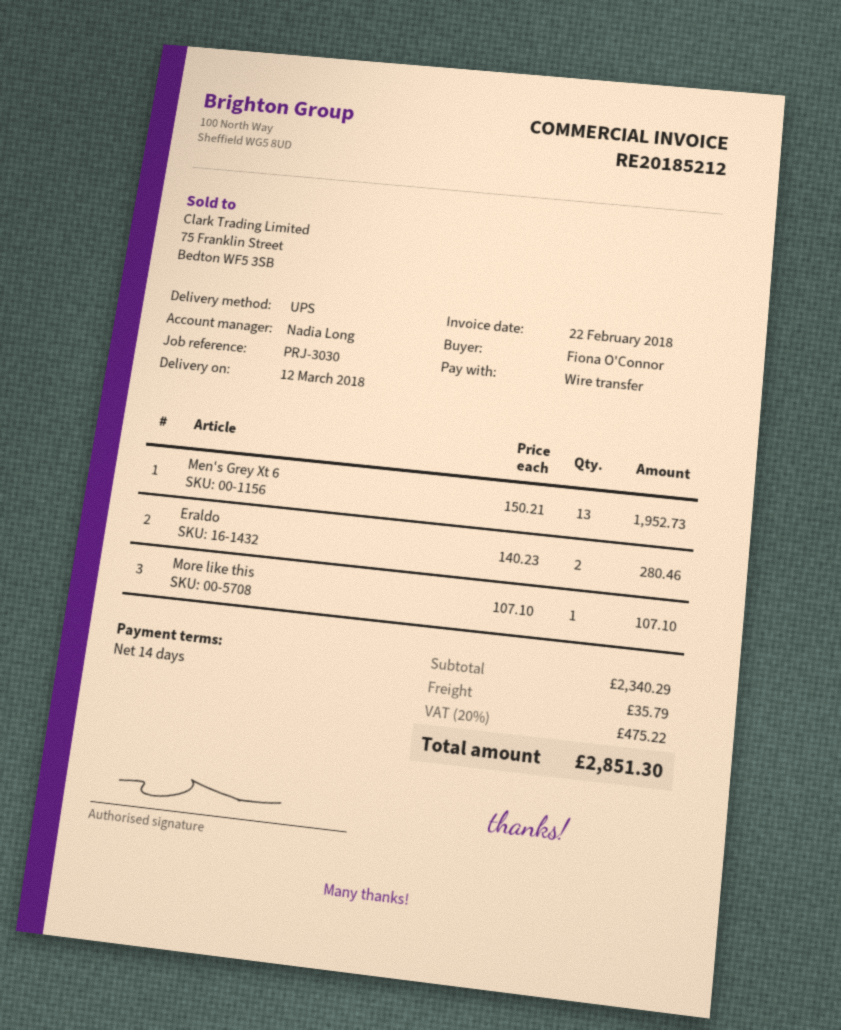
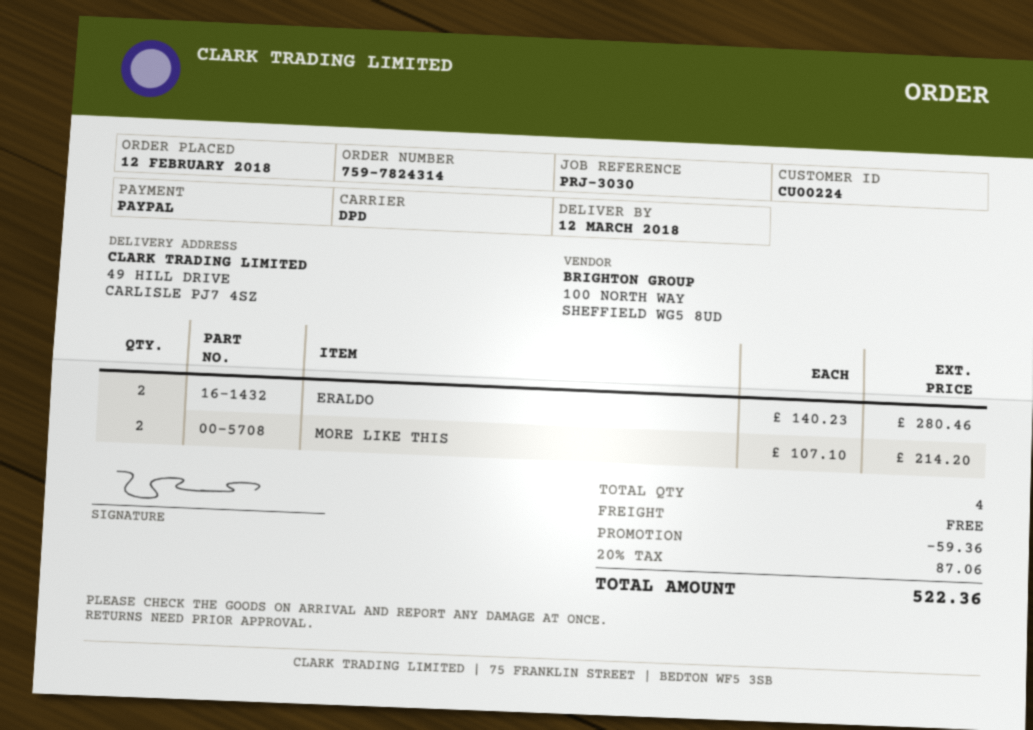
payment method: bank transfer -> PayPal
shipping method: UPS -> DPD
Men's Grey Xt 6: 13 x 150.21 = 1952.73 -> none
More like this: 1 x 107.10 = 107.10 -> 2 x 107.10 = 214.20
discount: none -> 59.36
shipping: 35.79 -> 0.00
tax: 20% = 475.22 -> 20% = 87.06
total: 2851.30 -> 522.36

